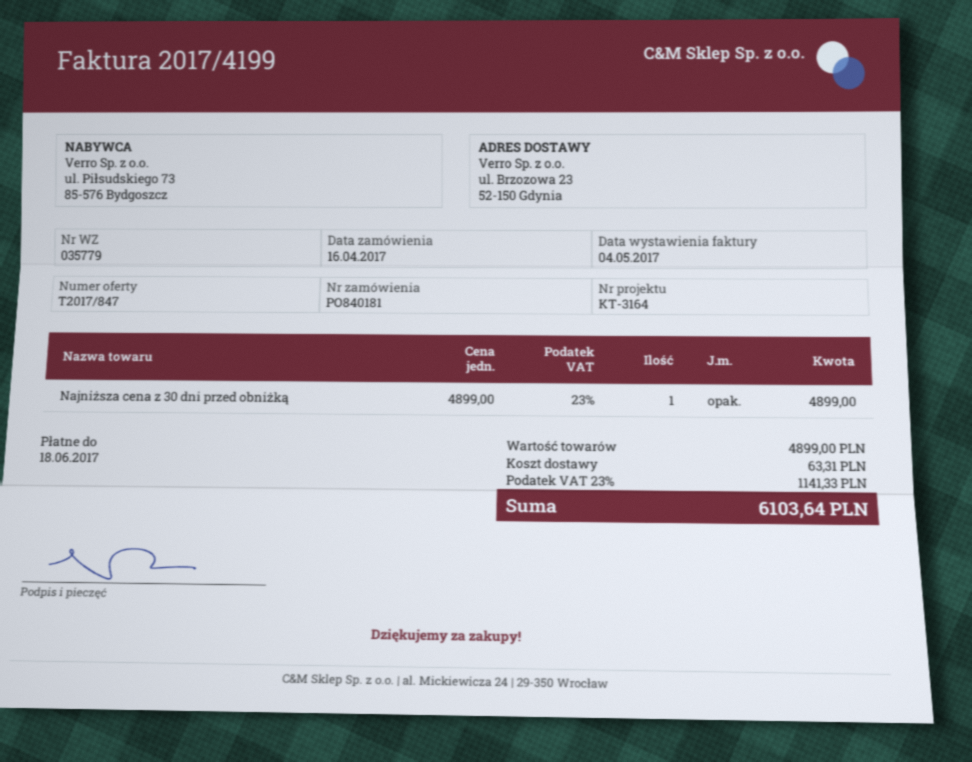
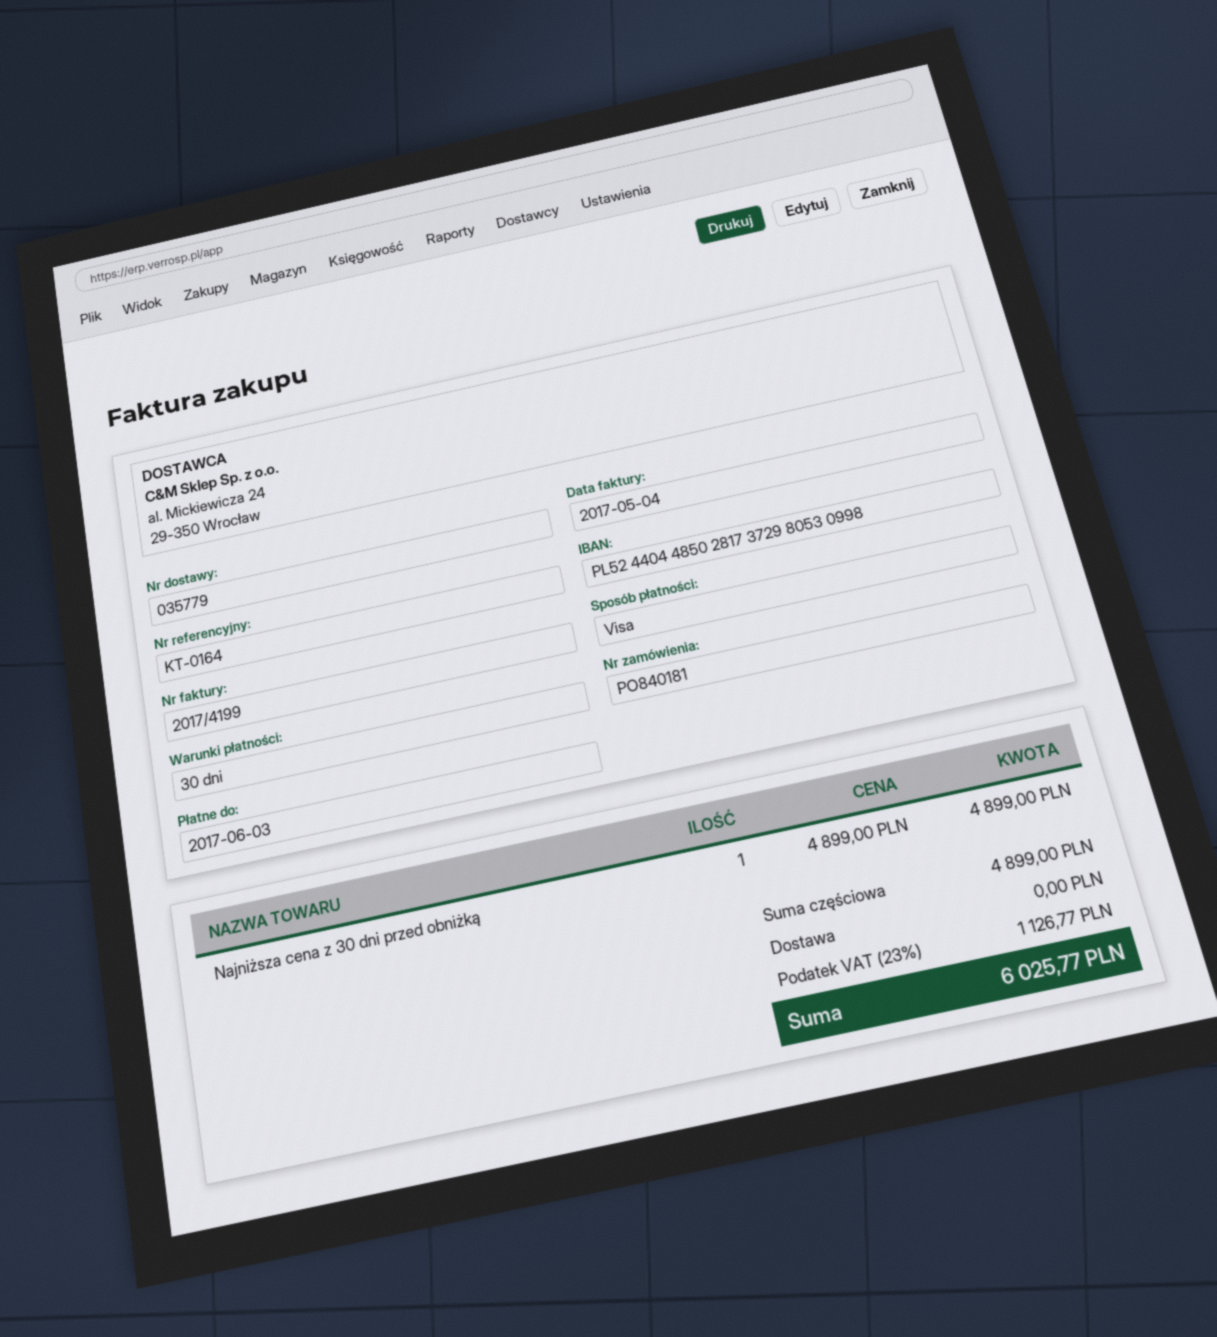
due date: 2017-06-18 -> 2017-06-03
reference: KT-3164 -> KT-0164
shipping: 63.31 -> 0.00
tax: 23% = 1141.33 -> 23% = 1126.77
total: 6103.64 -> 6025.77

